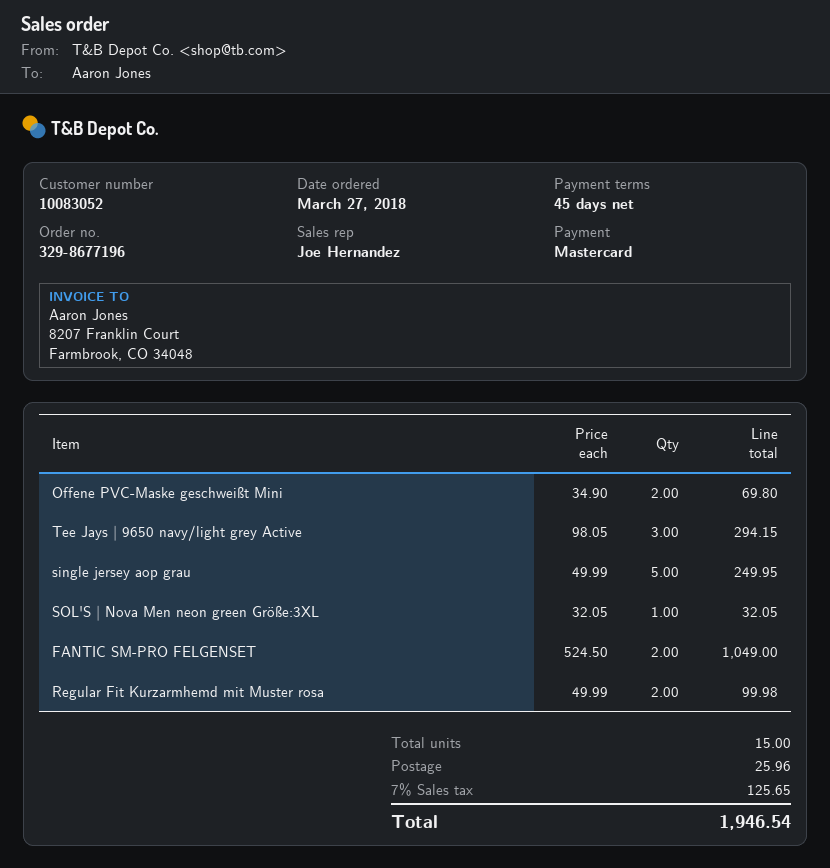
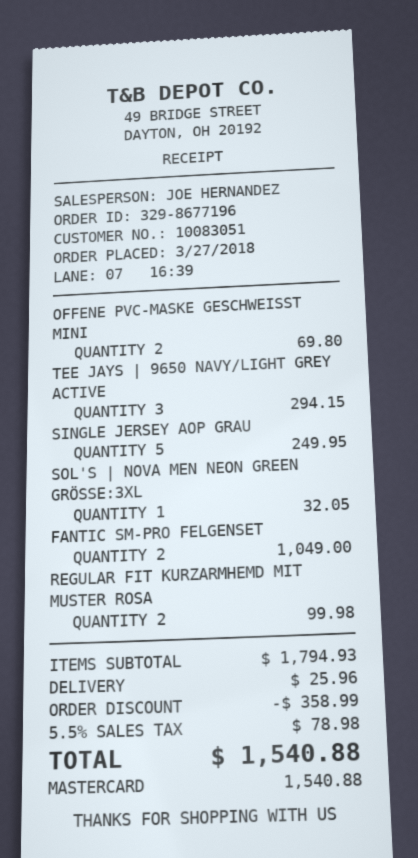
customer number: 10083052 -> 10083051
discount: none -> 358.99
tax: 7% = 125.65 -> 5.5% = 78.98
total: 1946.54 -> 1540.88

